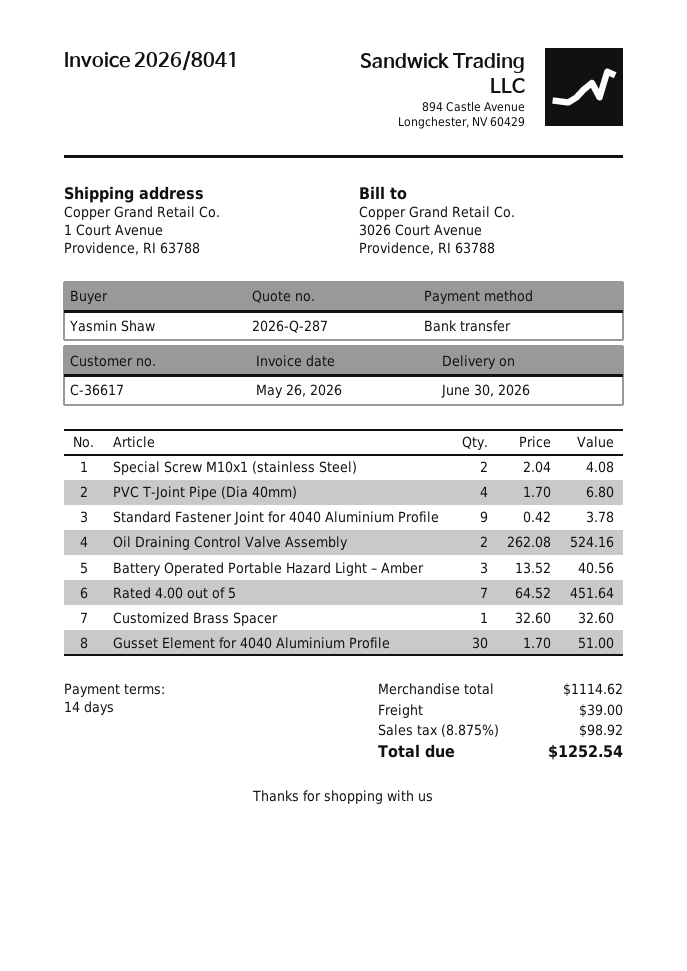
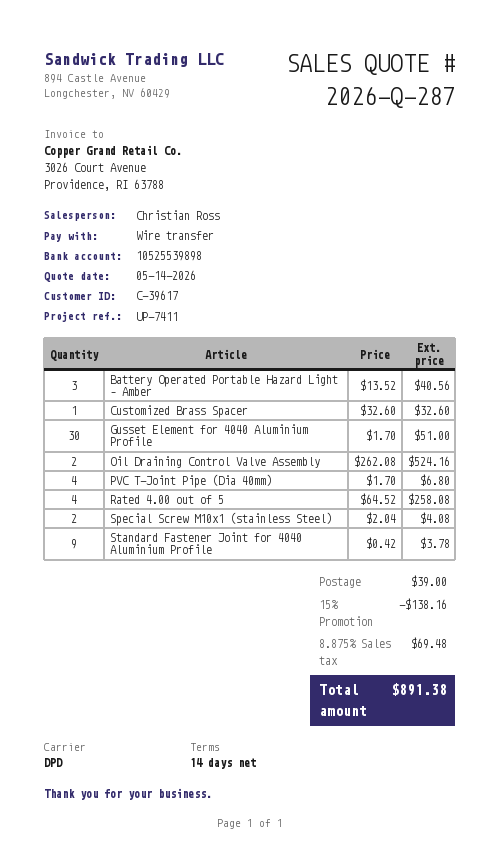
customer number: C-36617 -> C-39617
Rated 4.00 out of 5: 7 x 64.52 = 451.64 -> 4 x 64.52 = 258.08
discount: none -> 15% = 138.16
tax: 8.875% = 98.92 -> 8.875% = 69.48
total: 1252.54 -> 891.38

